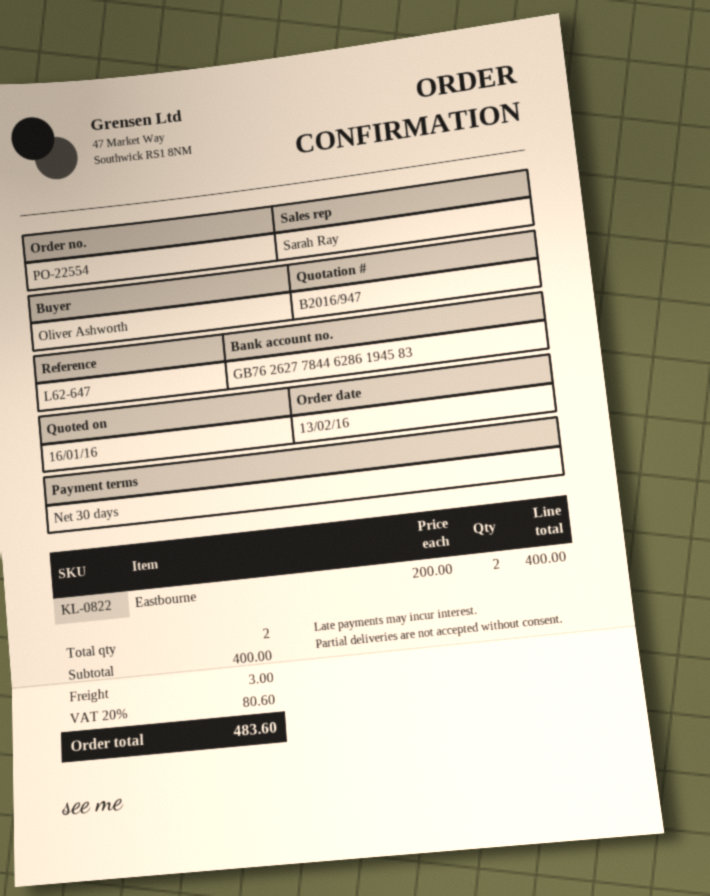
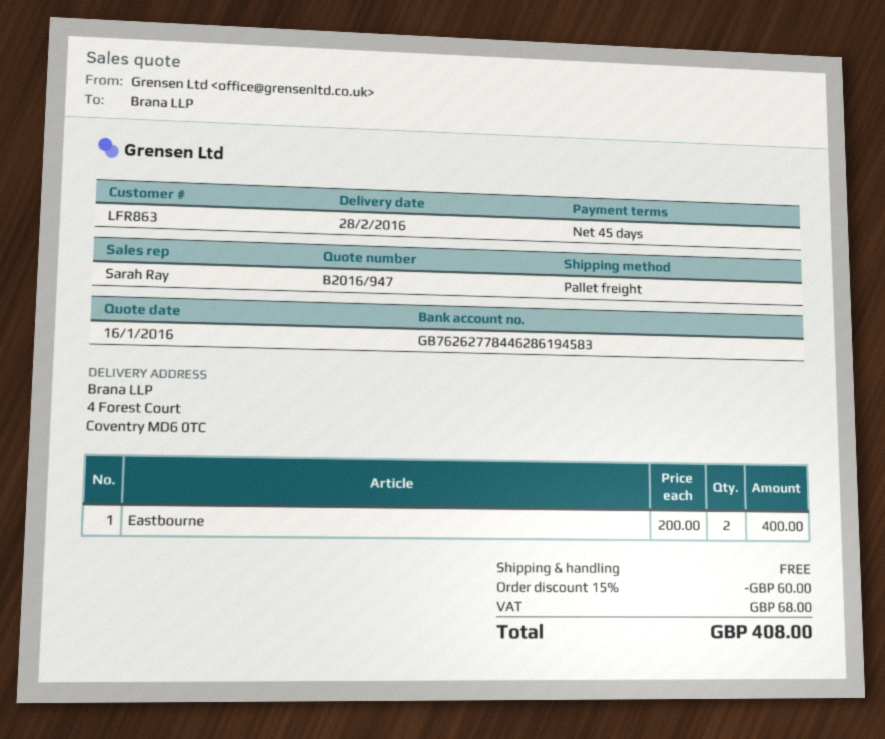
payment terms: 30 days -> 45 days
discount: none -> 15% = 60.00
shipping: 3.00 -> 0.00
tax: 80.60 -> 68.00
total: 483.60 -> 408.00

